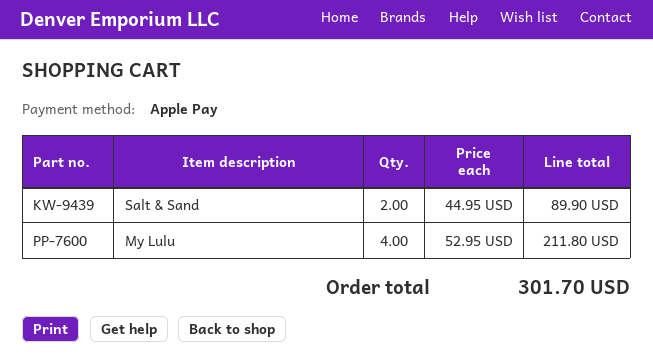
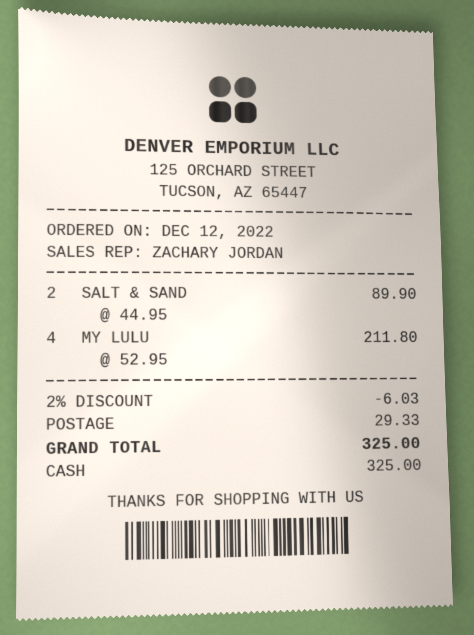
payment method: Apple Pay -> cash
discount: none -> 2% = 6.03
shipping: none -> 29.33
total: 301.70 -> 325.00

